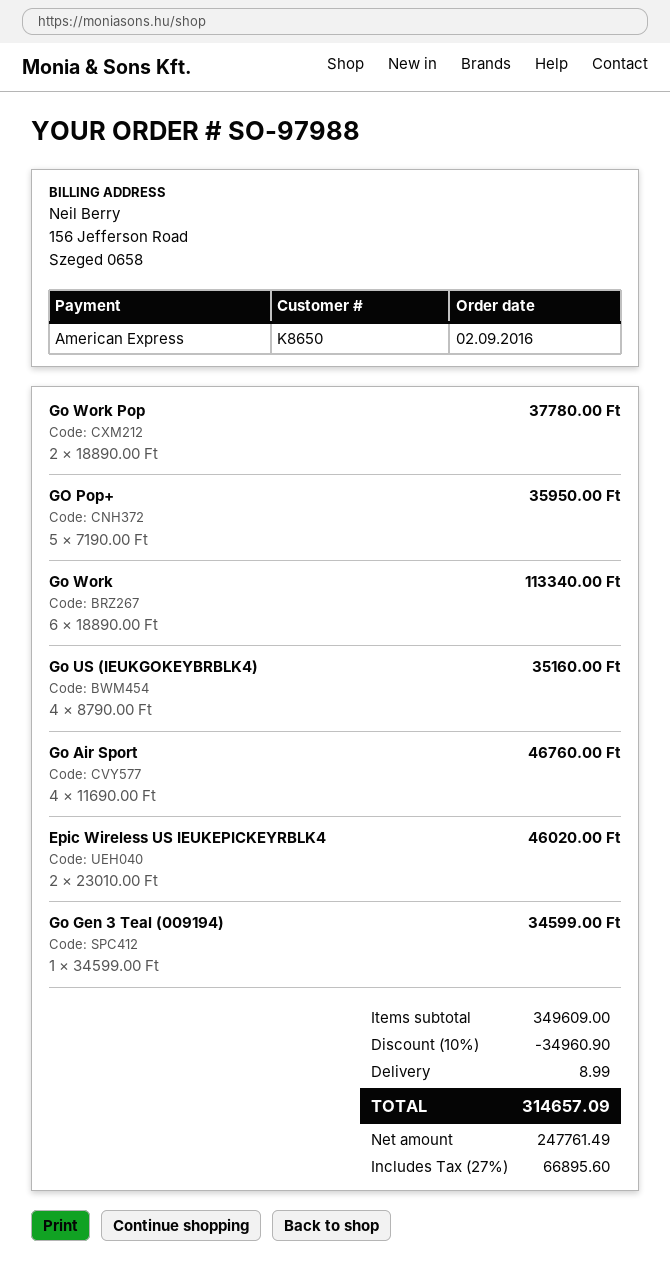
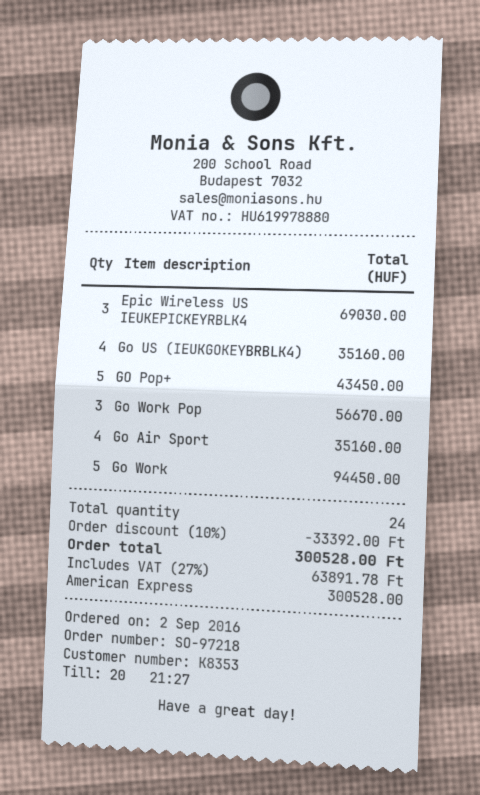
order number: SO-97988 -> SO-97218
customer number: K8650 -> K8353
Go Work Pop: 2 for 37780.00 -> 3 for 56670.00
GO Pop+: 5 for 35950.00 -> 5 for 43450.00
Go Work: 6 for 113340.00 -> 5 for 94450.00
Go Air Sport: 4 for 46760.00 -> 4 for 35160.00
Epic Wireless US IEUKEPICKEYRBLK4: 2 for 46020.00 -> 3 for 69030.00
Go Gen 3 Teal (009194): 1 for 34599.00 -> none
discount: 10% = 34960.90 -> 10% = 33392.00
shipping: 8.99 -> none
tax: 27% = 66895.60 -> 27% = 63891.78
total: 314657.09 -> 300528.00

